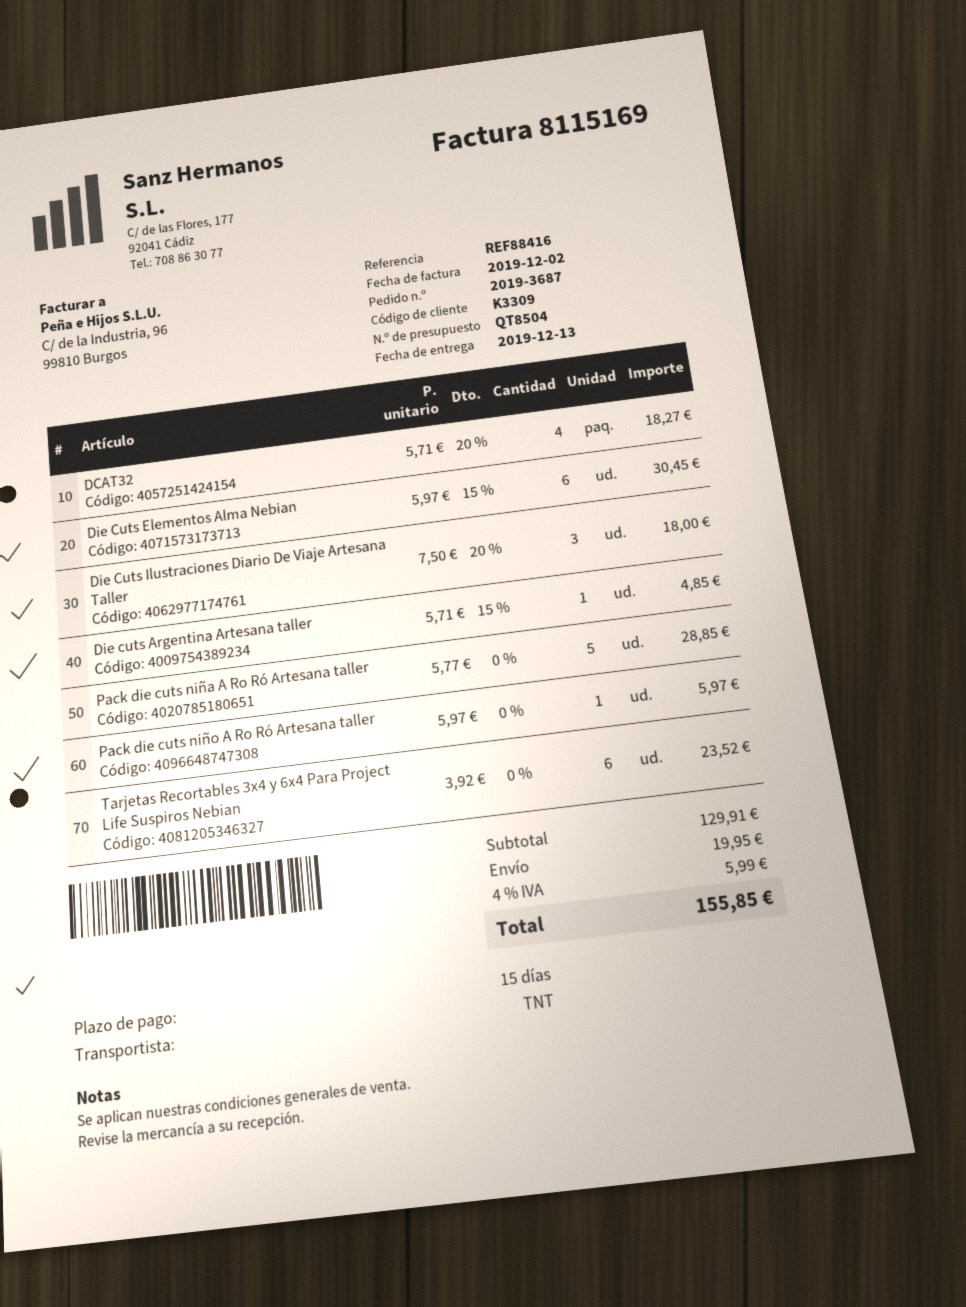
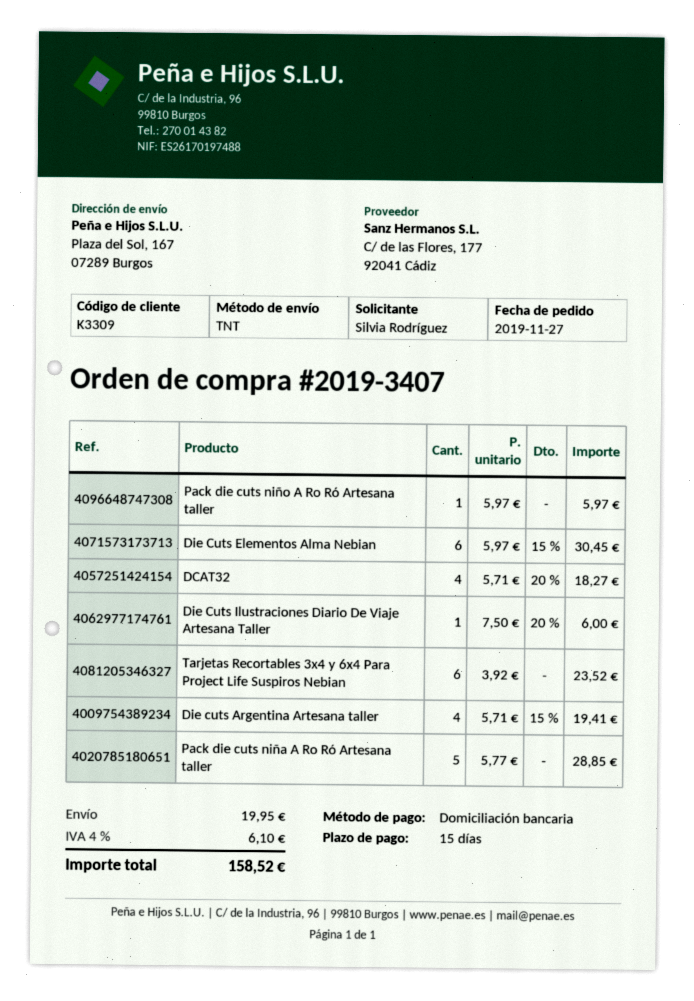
order number: 2019-3687 -> 2019-3407
Die Cuts Ilustraciones Diario De Viaje Artesana Taller: 3 x 7.50 - 20% = 18.00 -> 1 x 7.50 - 20% = 6.00
Die cuts Argentina Artesana taller: 1 x 5.71 - 15% = 4.85 -> 4 x 5.71 - 15% = 19.41
tax: 4% = 5.99 -> 4% = 6.10
total: 155.85 -> 158.52

